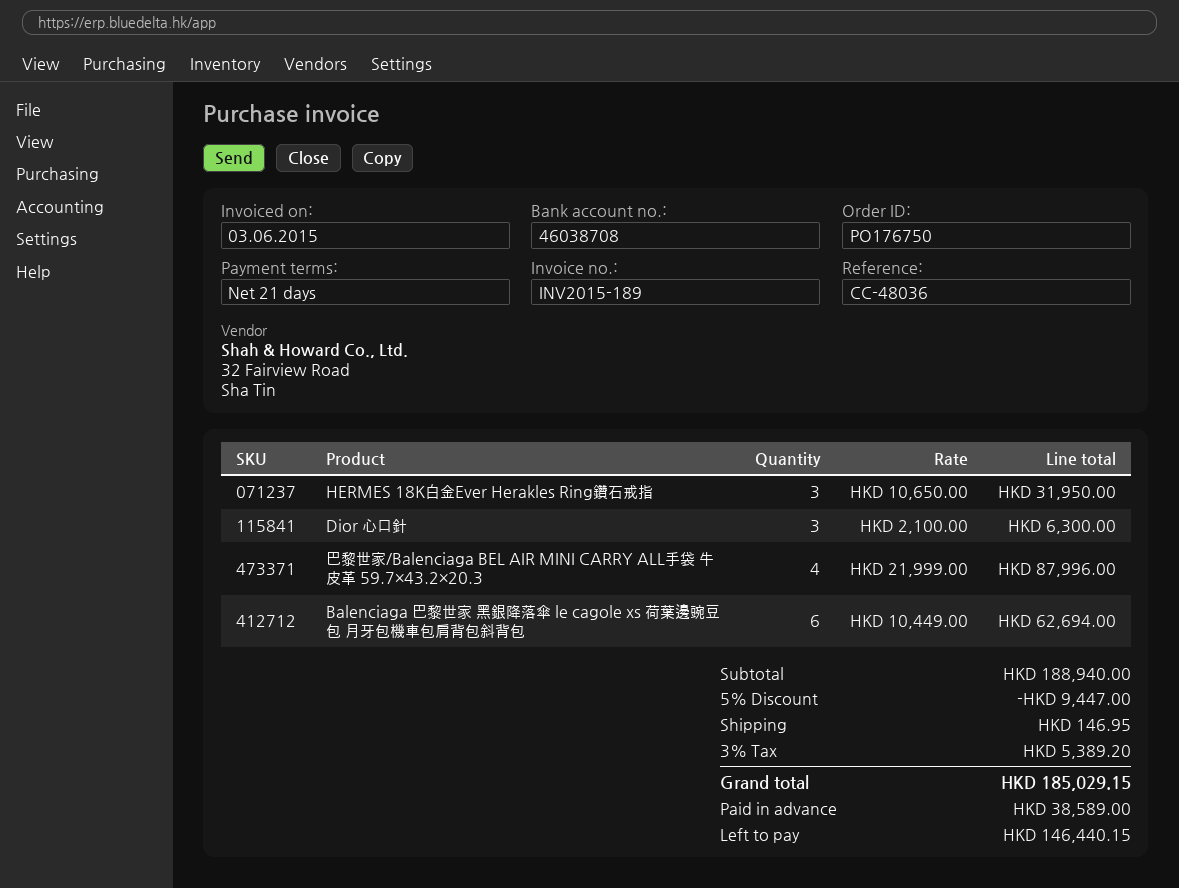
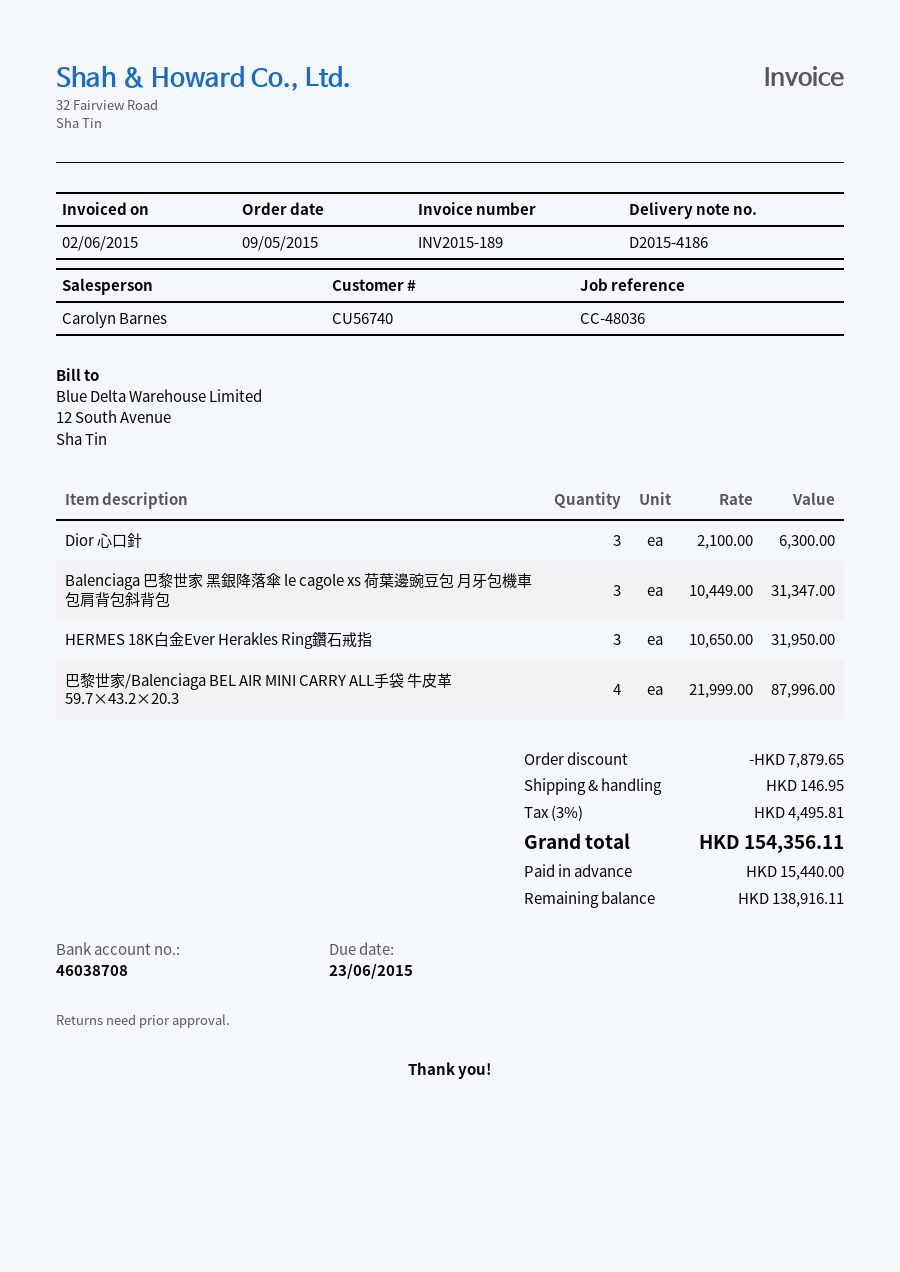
invoice date: 2015-06-03 -> 2015-06-02
Balenciaga 巴黎世家 黑銀降落傘 le cagole xs 荷葉邊豌豆包 月牙包機車包肩背包斜背包: 6 x 10449.00 = 62694.00 -> 3 x 10449.00 = 31347.00
discount: 9447.00 -> 7879.65
tax: 3% = 5389.20 -> 3% = 4495.81
total: 185029.15 -> 154356.11
deposit: 38589.00 -> 15440.00
balance: 146440.15 -> 138916.11

